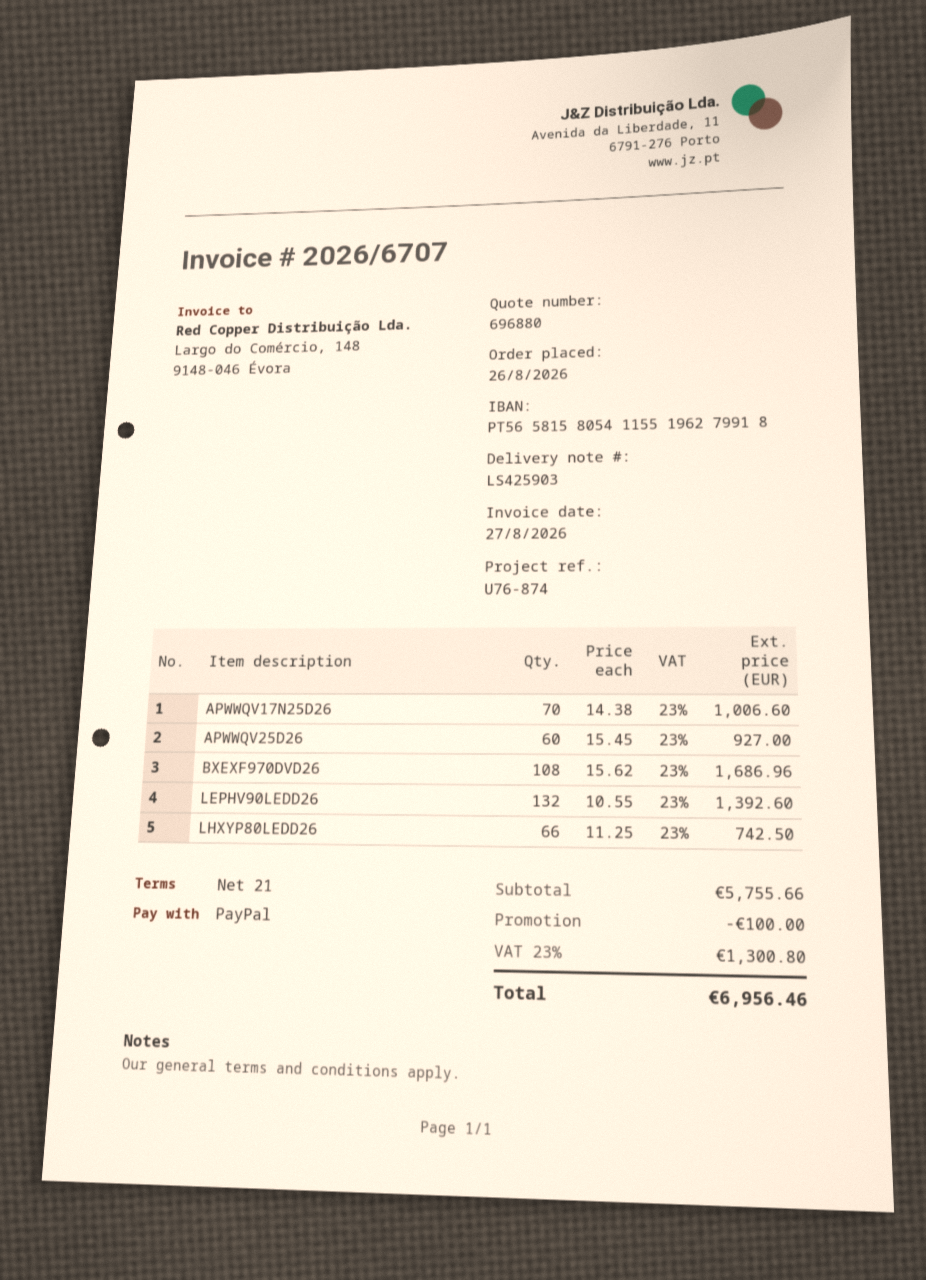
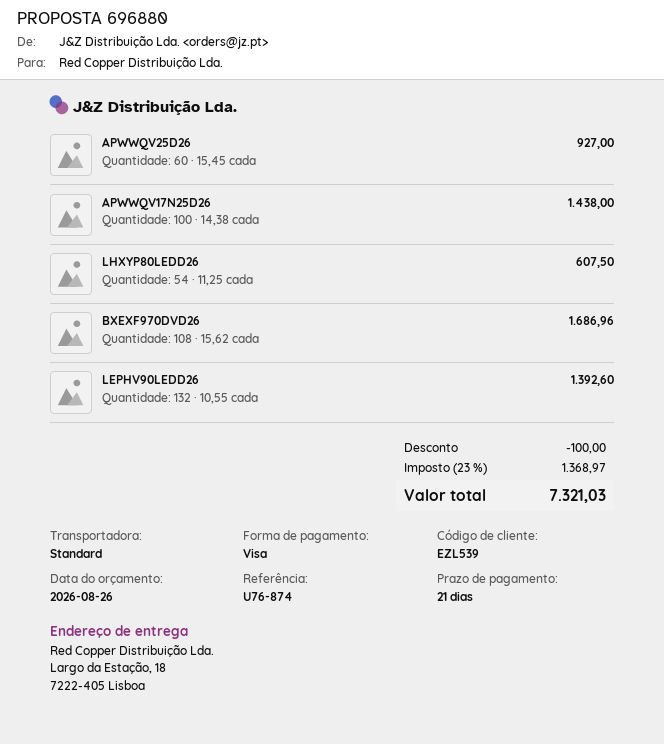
payment method: PayPal -> Visa
APWWQV17N25D26: 70 x 14.38 = 1006.60 -> 100 x 14.38 = 1438.00
LHXYP80LEDD26: 66 x 11.25 = 742.50 -> 54 x 11.25 = 607.50
tax: 23% = 1300.80 -> 23% = 1368.97
total: 6956.46 -> 7321.03

